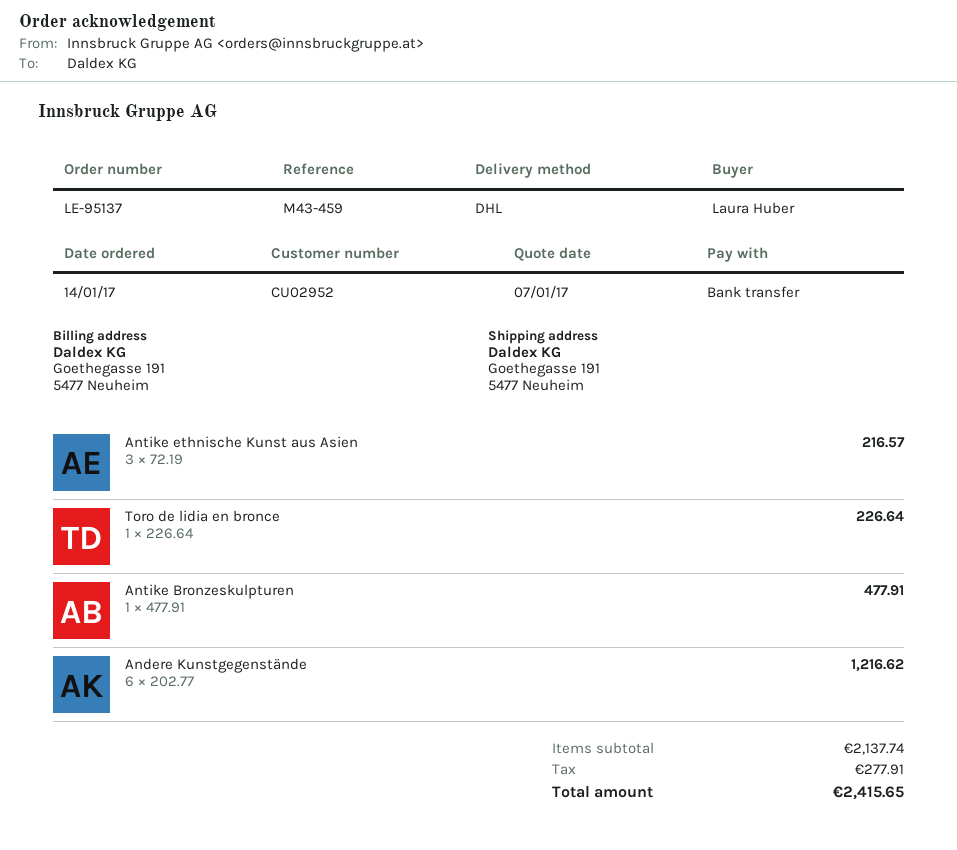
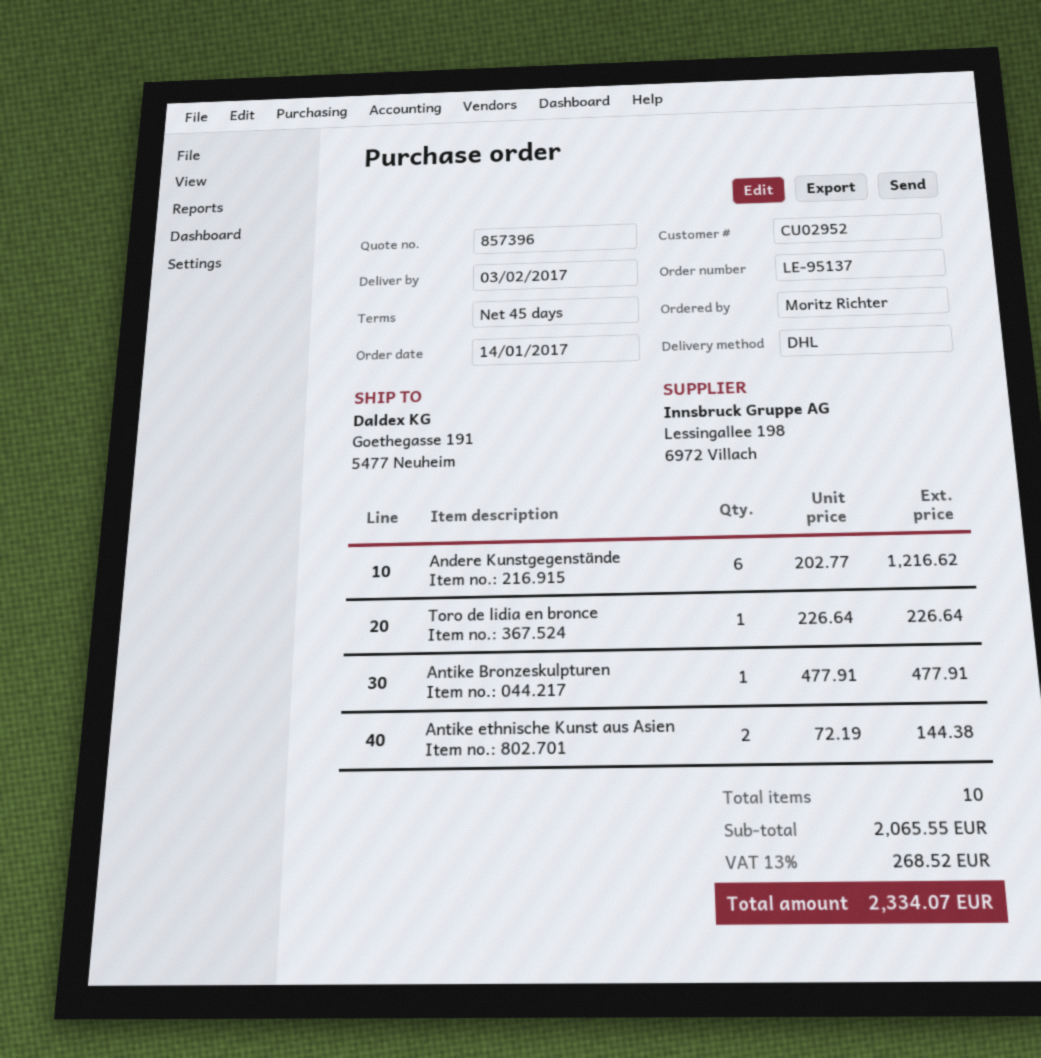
ordered by: Laura Huber -> Moritz Richter
Antike ethnische Kunst aus Asien: 3 x 72.19 = 216.57 -> 2 x 72.19 = 144.38
subtotal: 2137.74 -> 2065.55
tax: 277.91 -> 268.52
total: 2415.65 -> 2334.07

